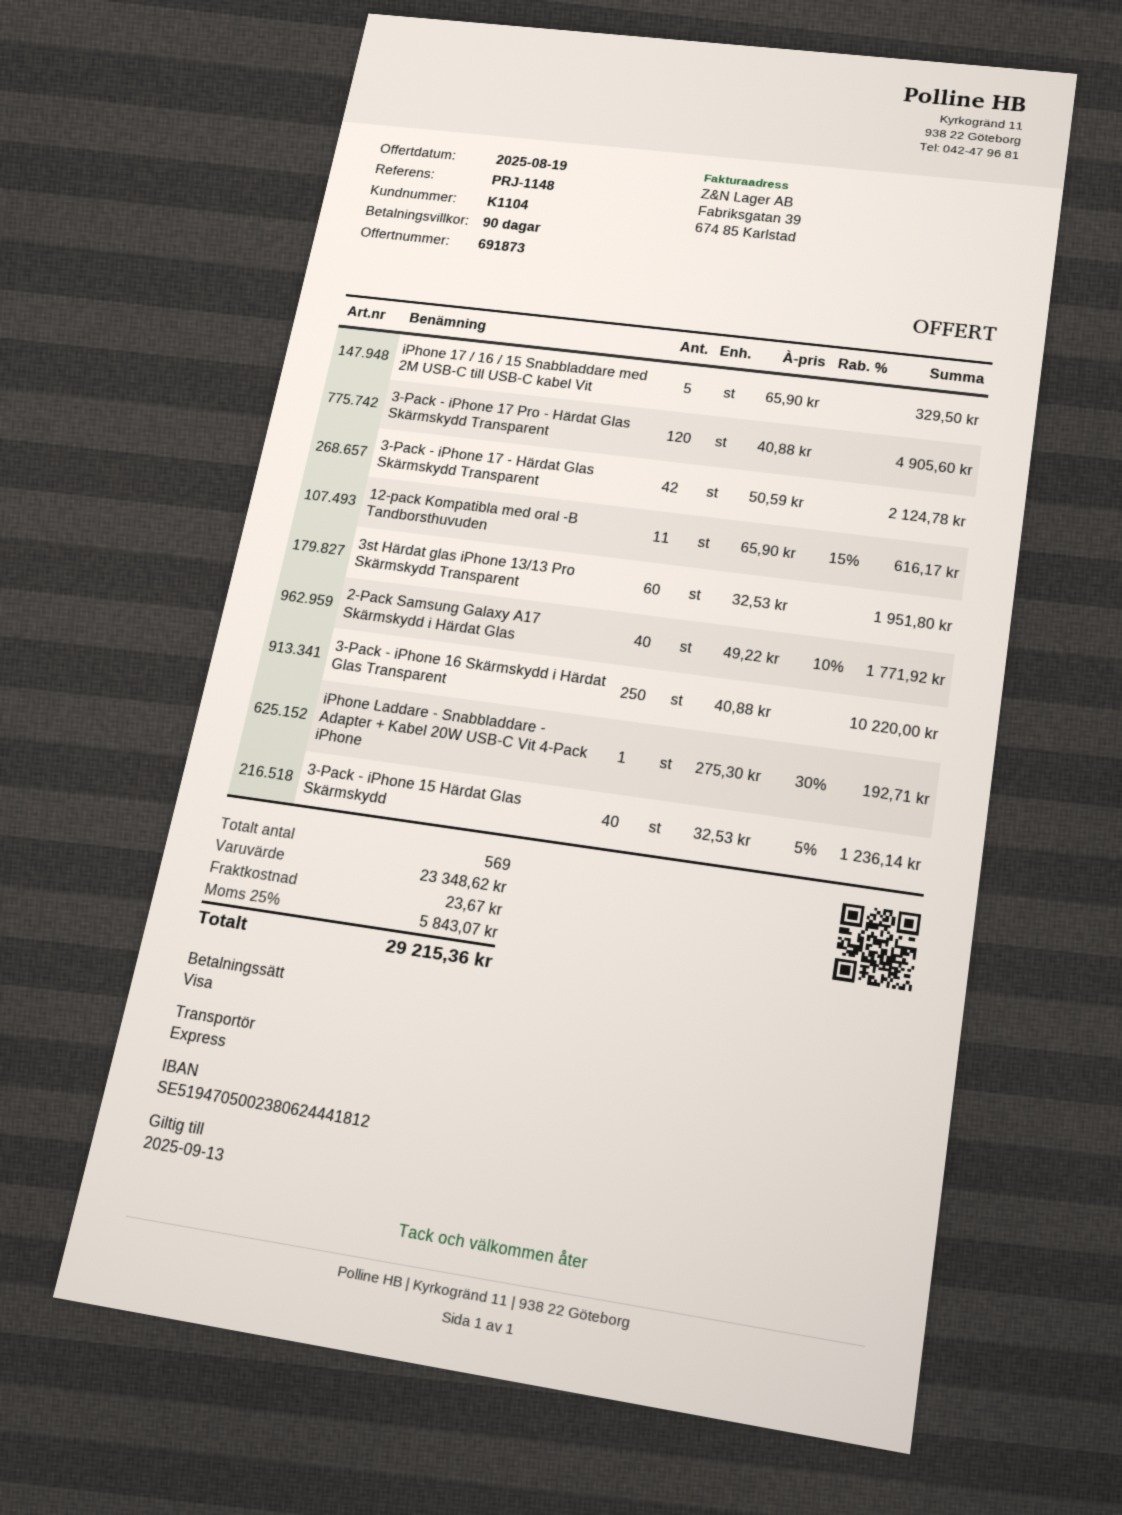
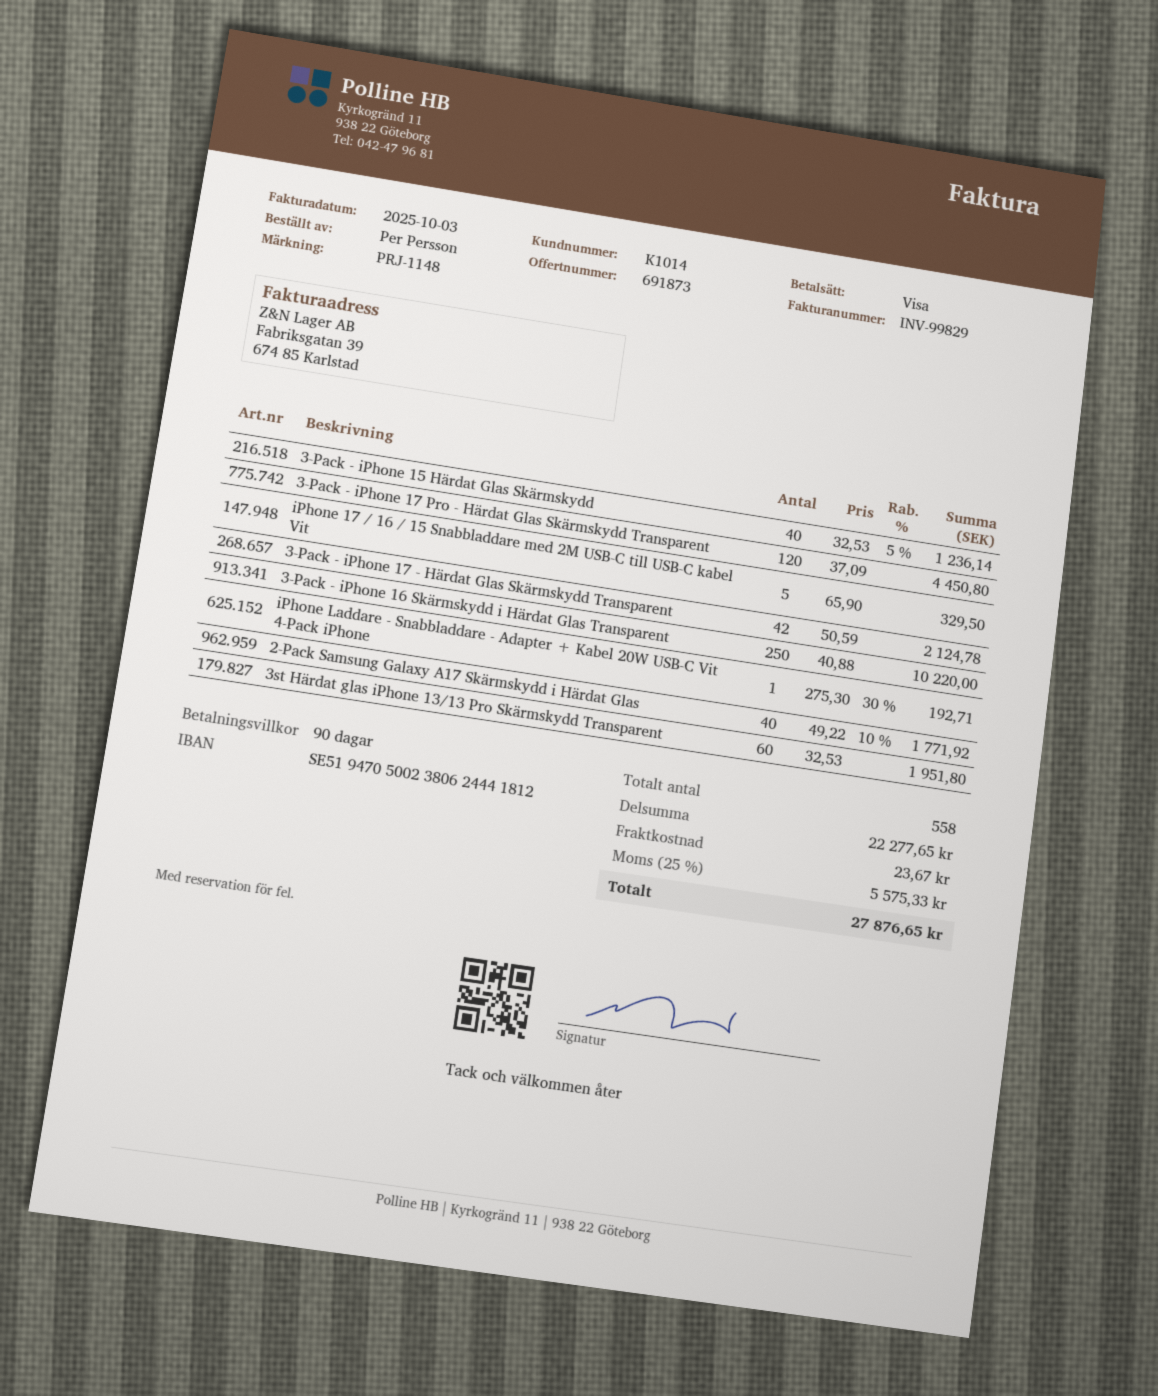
customer number: K1104 -> K1014
3-Pack - iPhone 17 Pro - Härdat Glas Skärmskydd Transparent: 120 x 40.88 = 4905.60 -> 120 x 37.09 = 4450.80
12-pack Kompatibla med oral -B Tandborsthuvuden: 11 x 65.90 - 15% = 616.17 -> none
total quantity: 569 -> 558
subtotal: 23348.62 -> 22277.65
tax: 25% = 5843.07 -> 25% = 5575.33
total: 29215.36 -> 27876.65

